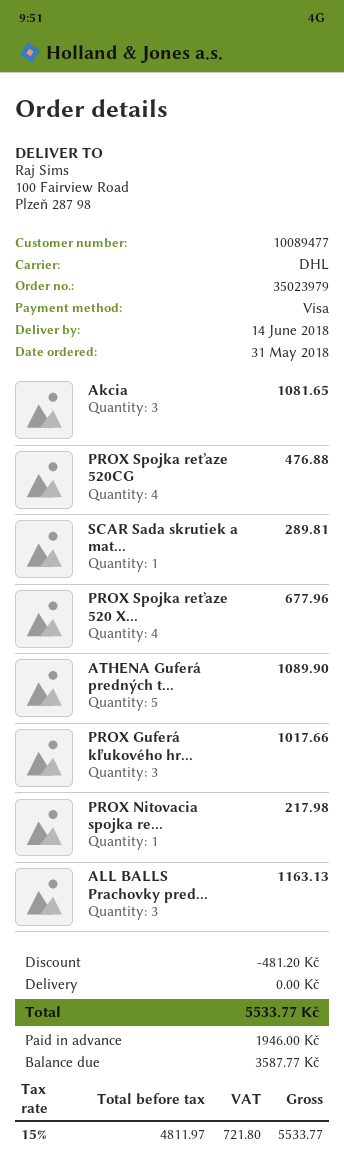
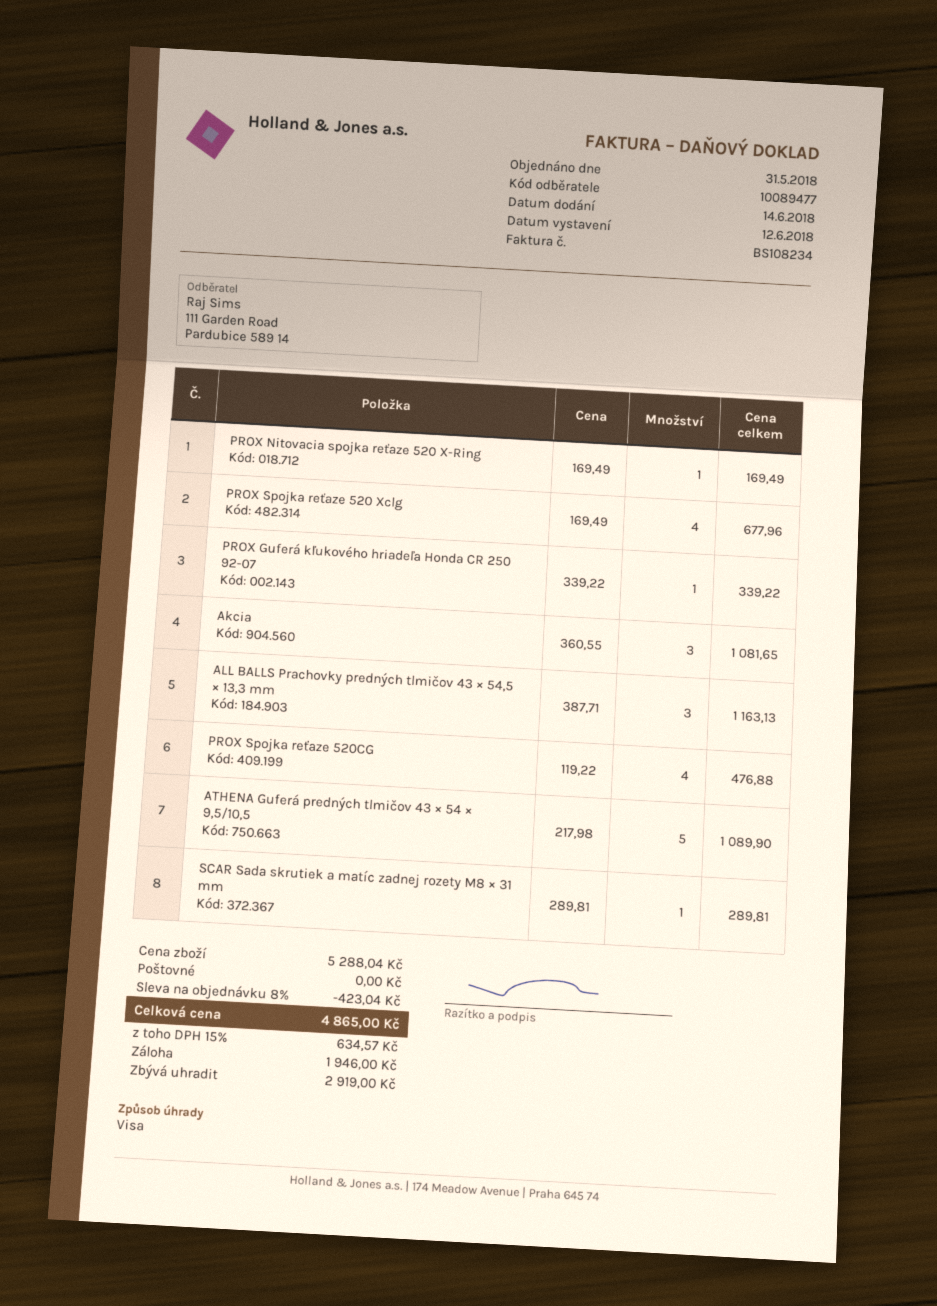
PROX Guferá kľukového hr...: 3 for 1017.66 -> 1 for 339.22
PROX Nitovacia spojka re...: 1 for 217.98 -> 1 for 169.49
discount: 481.20 -> 423.04
tax: 15% = 721.80 -> 15% = 634.57
total: 5533.77 -> 4865.00
balance: 3587.77 -> 2919.00

